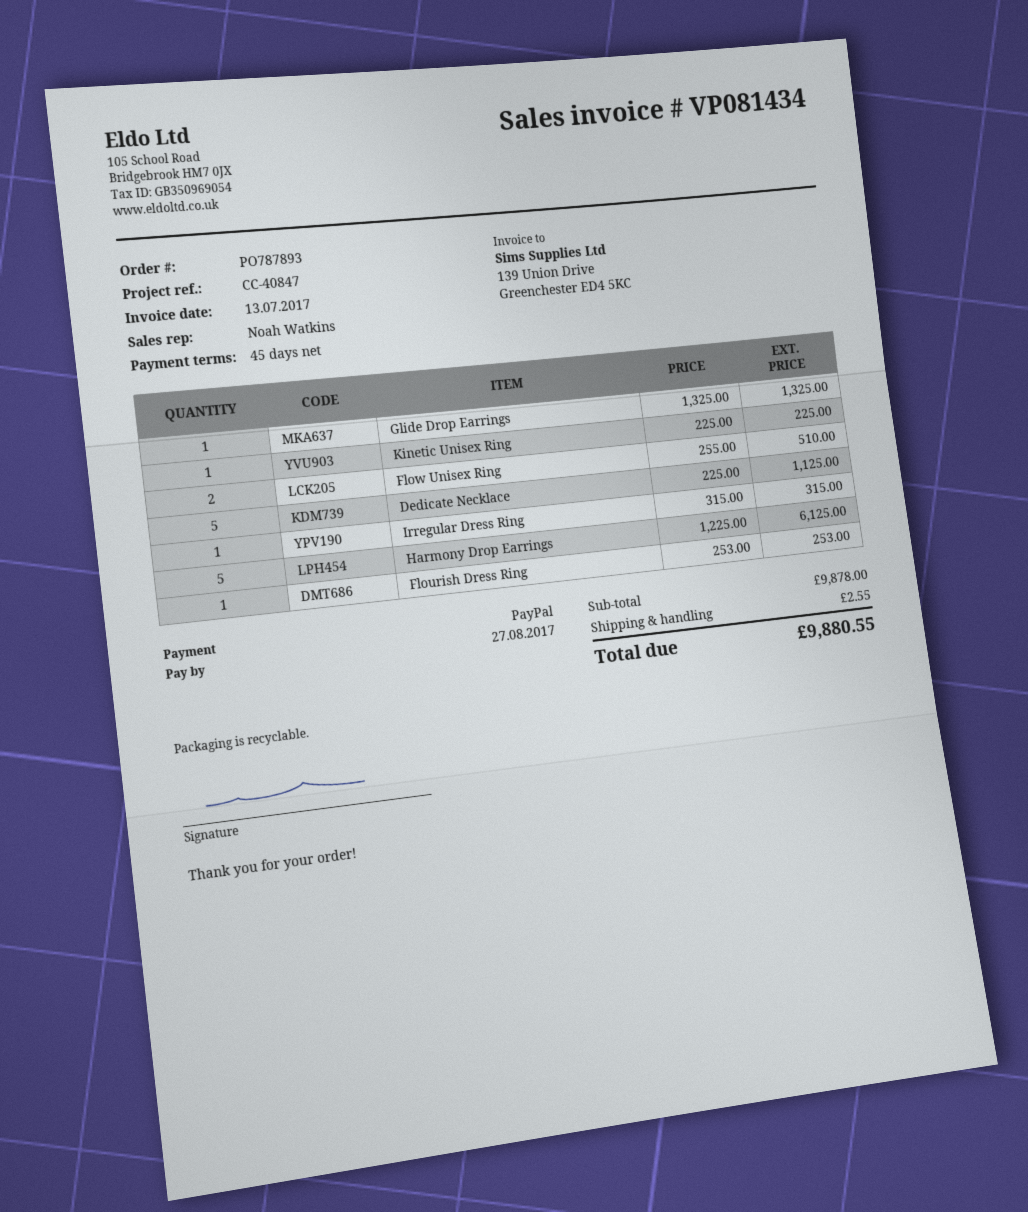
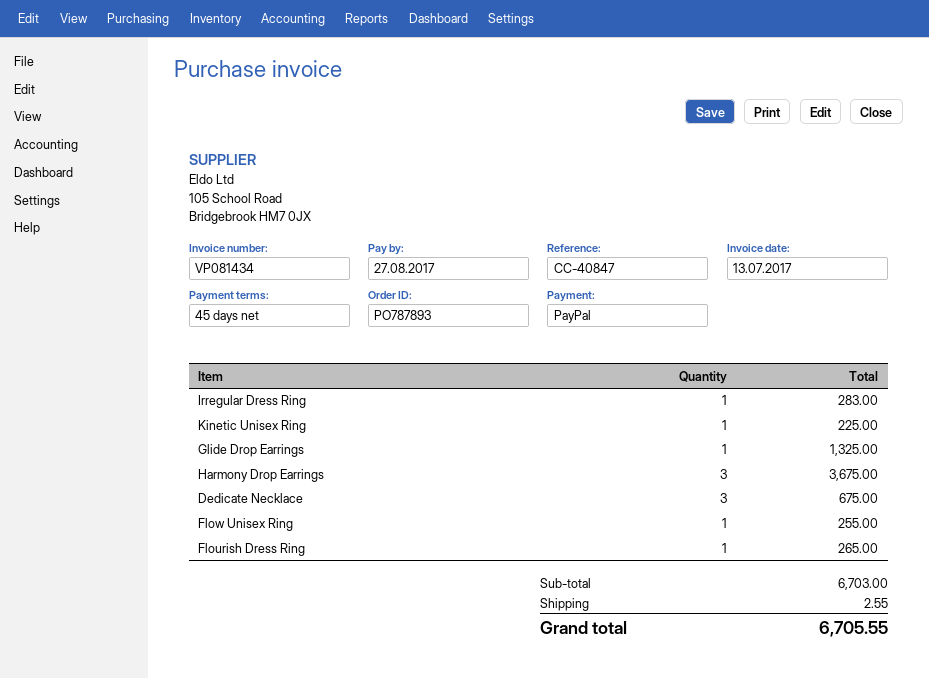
Flow Unisex Ring: 2 for 510.00 -> 1 for 255.00
Dedicate Necklace: 5 for 1125.00 -> 3 for 675.00
Irregular Dress Ring: 1 for 315.00 -> 1 for 283.00
Harmony Drop Earrings: 5 for 6125.00 -> 3 for 3675.00
Flourish Dress Ring: 1 for 253.00 -> 1 for 265.00
subtotal: 9878.00 -> 6703.00
total: 9880.55 -> 6705.55

